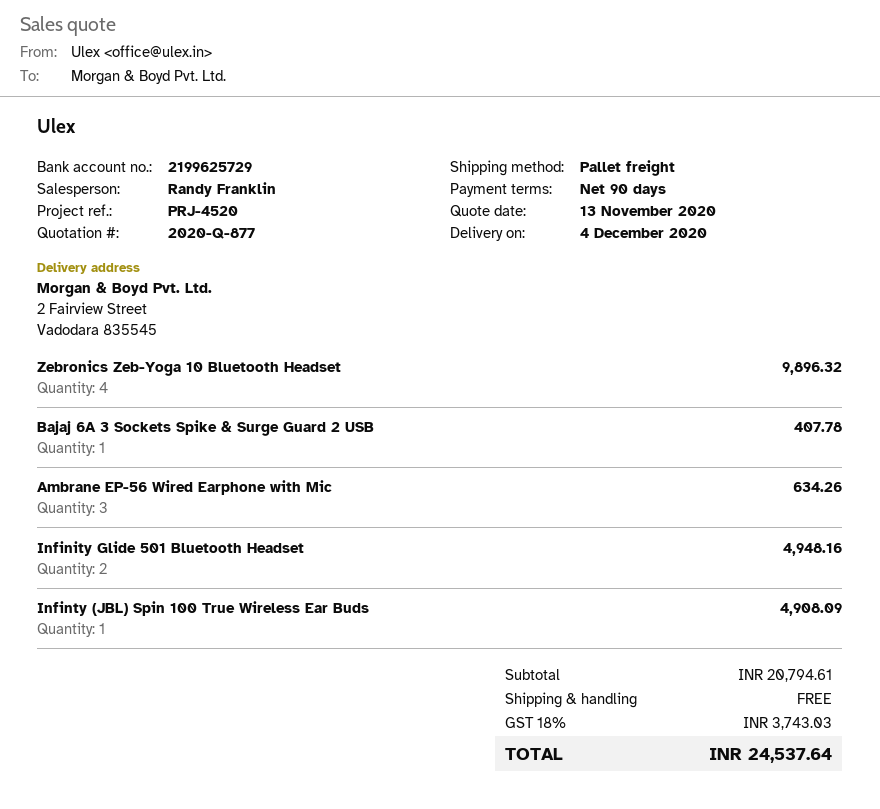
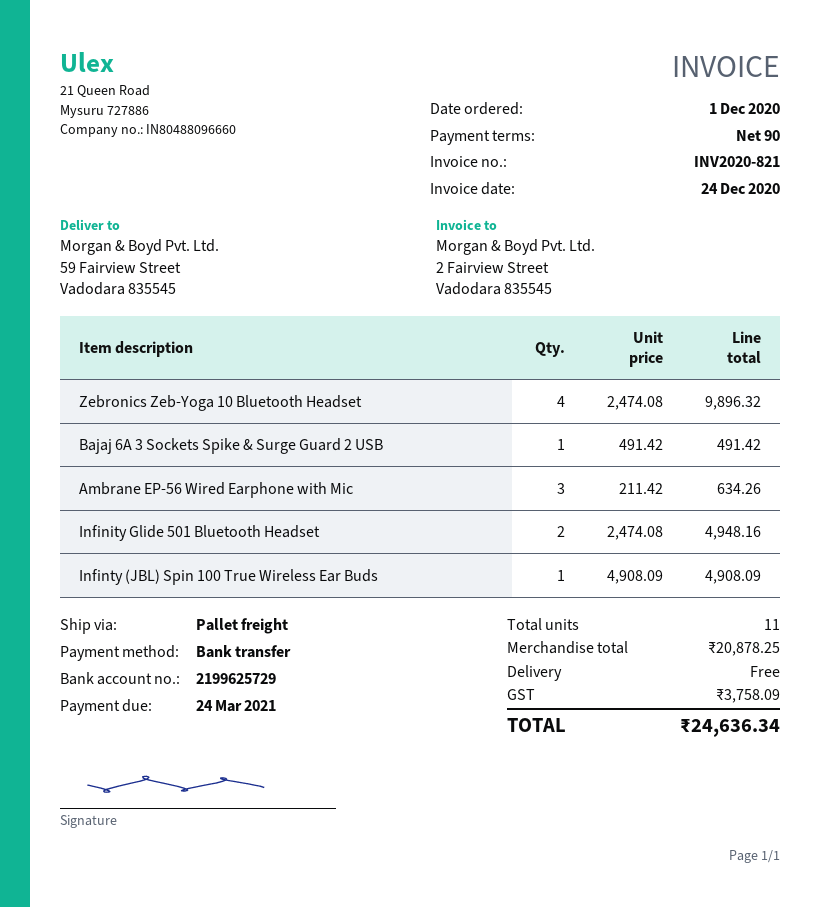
ship to: 2 Fairview Street, Vadodara 835545 -> 59 Fairview Street, Vadodara 835545
Bajaj 6A 3 Sockets Spike & Surge Guard 2 USB: 1 for 407.78 -> 1 for 491.42
subtotal: 20794.61 -> 20878.25
tax: 3743.03 -> 3758.09
total: 24537.64 -> 24636.34

